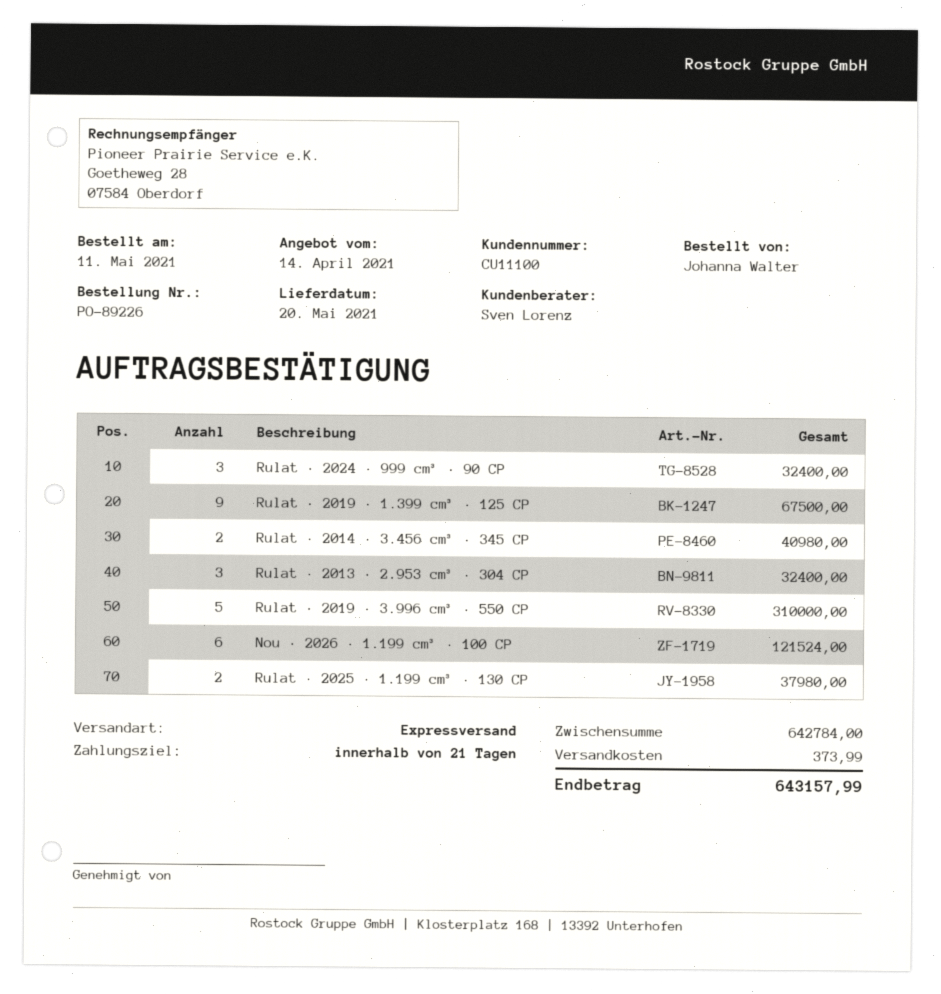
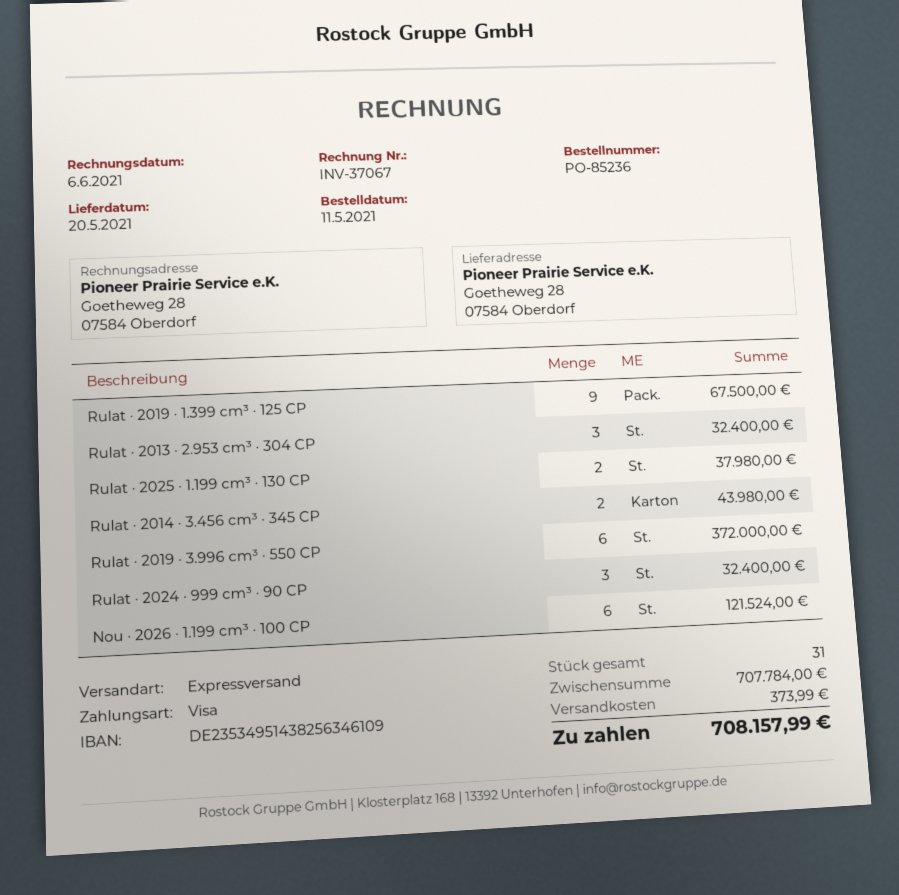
order number: PO-89226 -> PO-85236
Rulat · 2014 · 3.456 cm³ · 345 CP: 2 for 40980.00 -> 2 for 43980.00
Rulat · 2019 · 3.996 cm³ · 550 CP: 5 for 310000.00 -> 6 for 372000.00
subtotal: 642784.00 -> 707784.00
total: 643157.99 -> 708157.99

